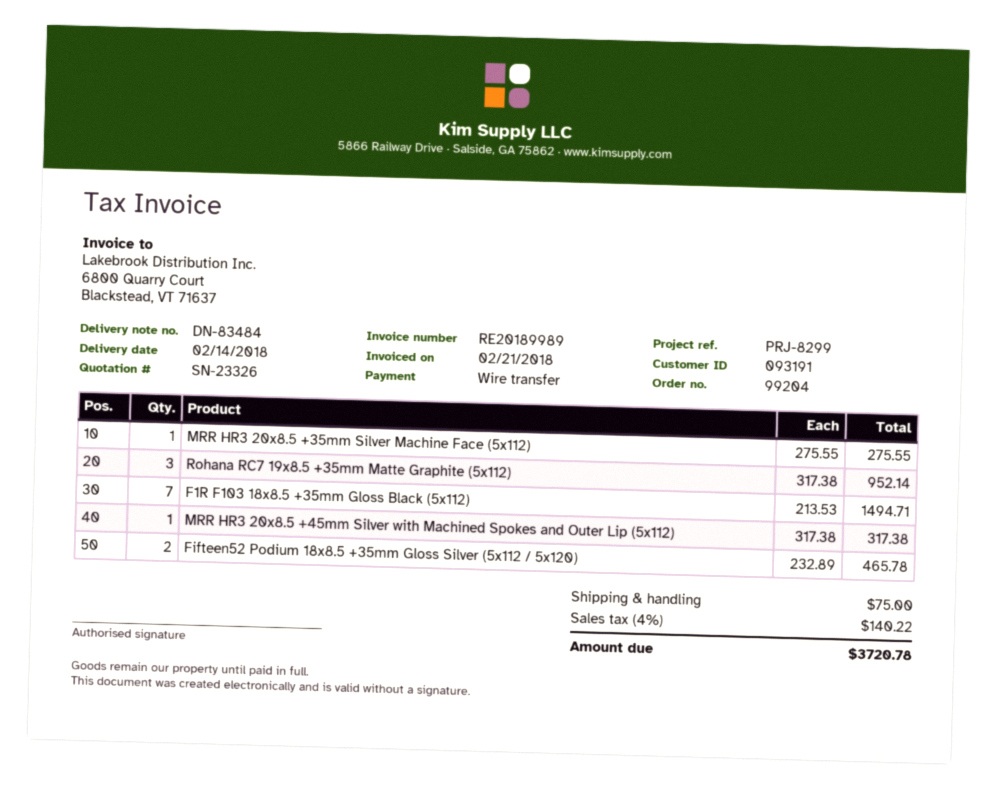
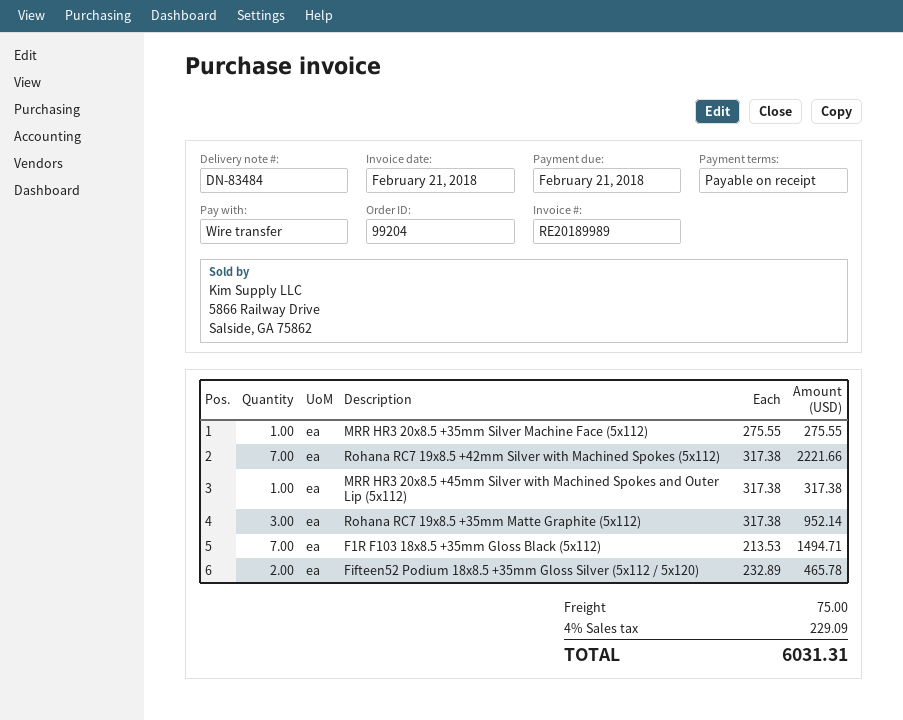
Rohana RC7 19x8.5 +42mm Silver with Machined Spokes (5x112): none -> 7 x 317.38 = 2221.66
tax: 4% = 140.22 -> 4% = 229.09
total: 3720.78 -> 6031.31

